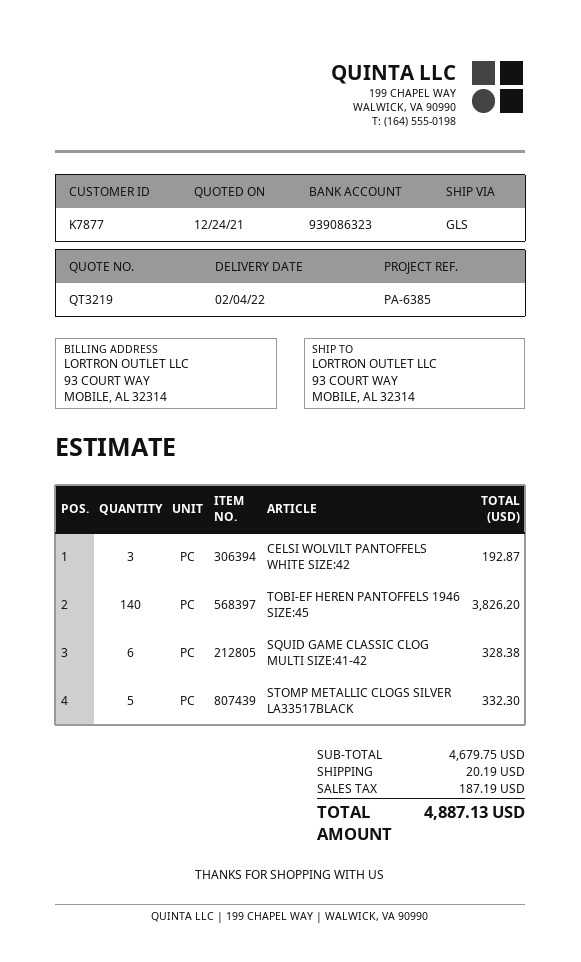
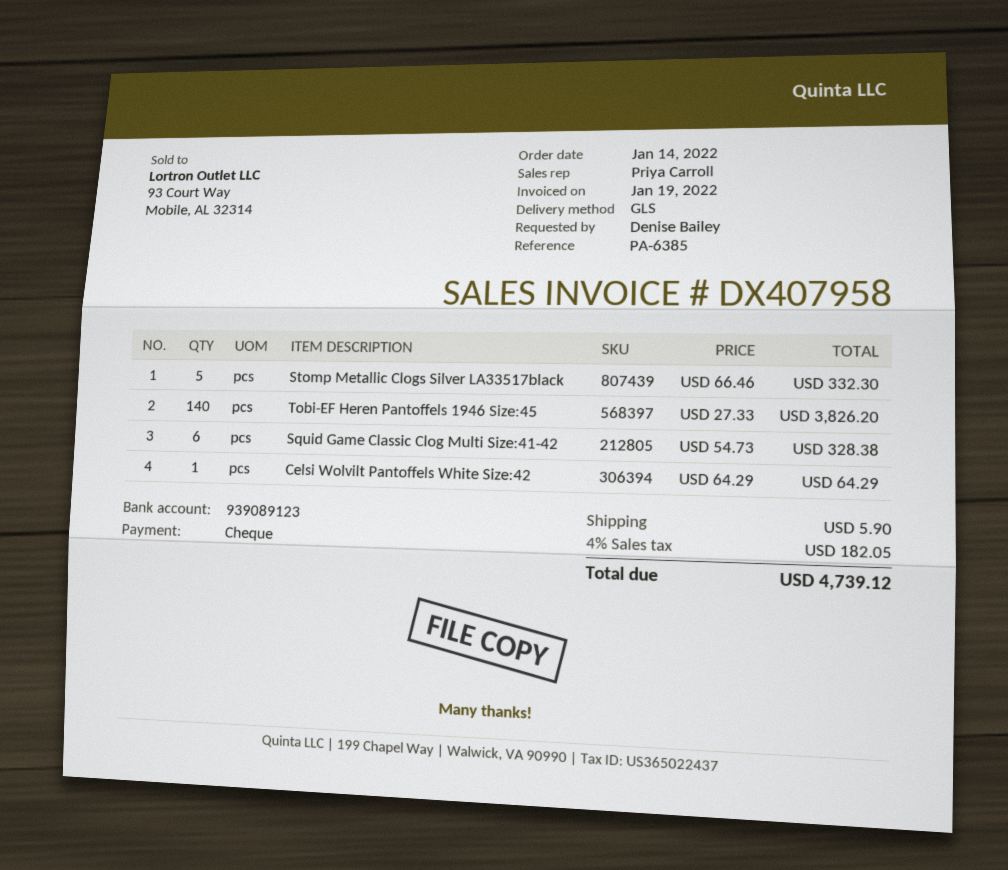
bank account: 939086323 -> 939089123
CELSI WOLVILT PANTOFFELS WHITE SIZE:42: 3 for 192.87 -> 1 for 64.29
shipping: 20.19 -> 5.90
tax: 187.19 -> 182.05
total: 4887.13 -> 4739.12

